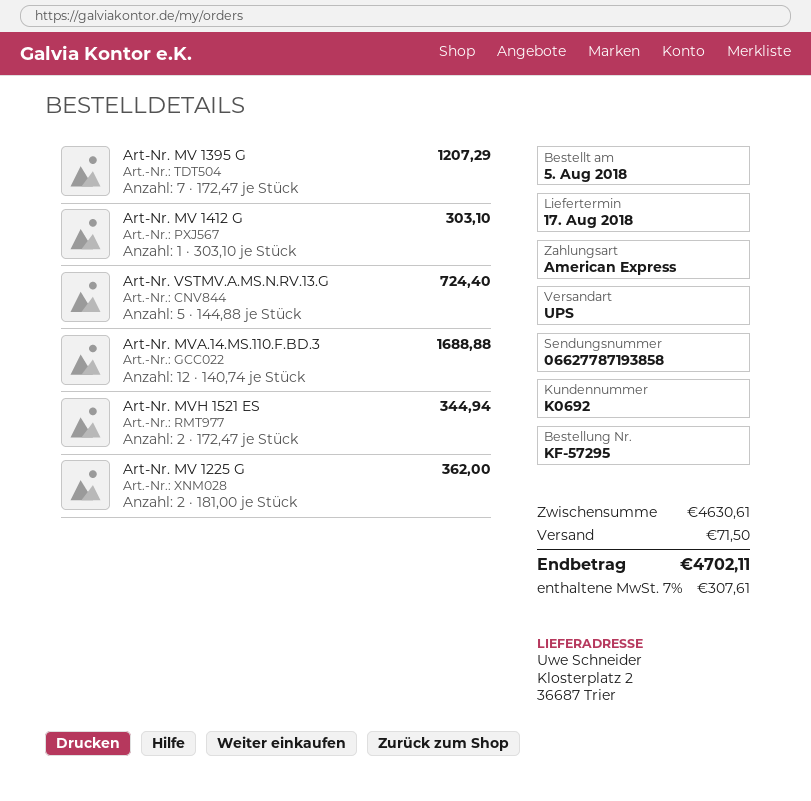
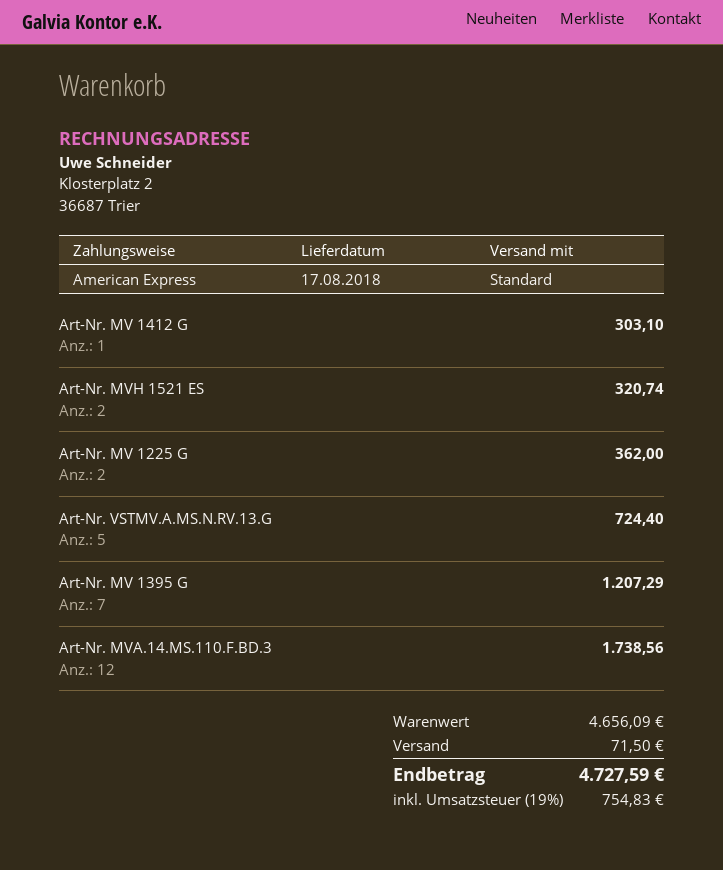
shipping method: UPS -> standard
Art-Nr. MVA.14.MS.110.F.BD.3: 12 for 1688.88 -> 12 for 1738.56
Art-Nr. MVH 1521 ES: 2 for 344.94 -> 2 for 320.74
subtotal: 4630.61 -> 4656.09
tax: 7% = 307.61 -> 19% = 754.83
total: 4702.11 -> 4727.59

